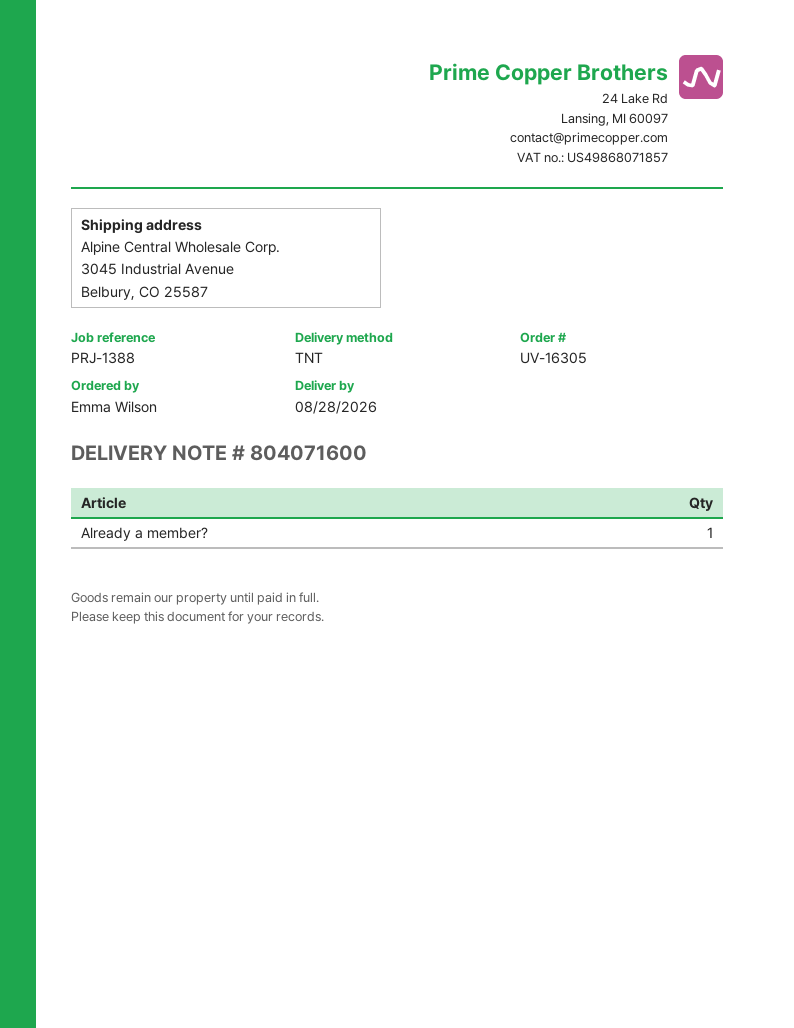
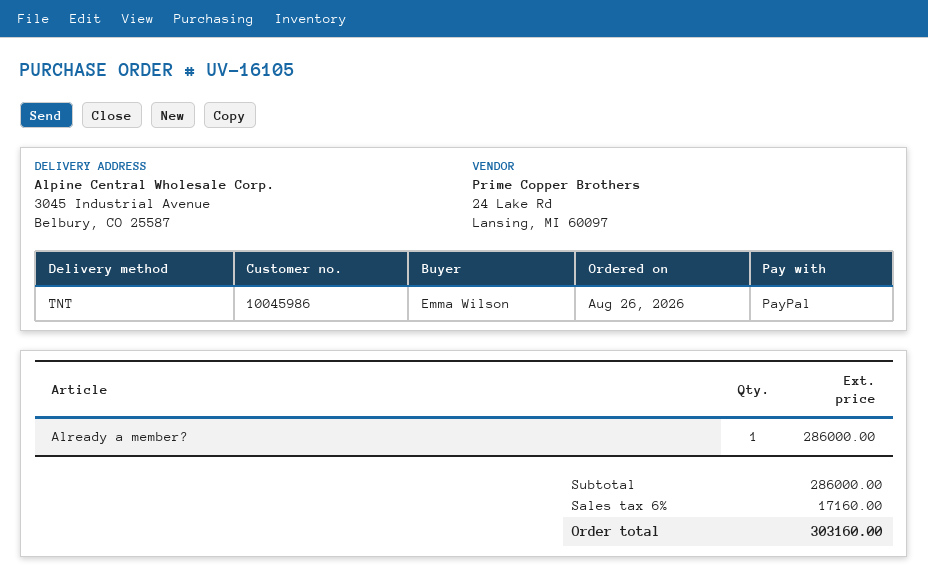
order number: UV-16305 -> UV-16105

